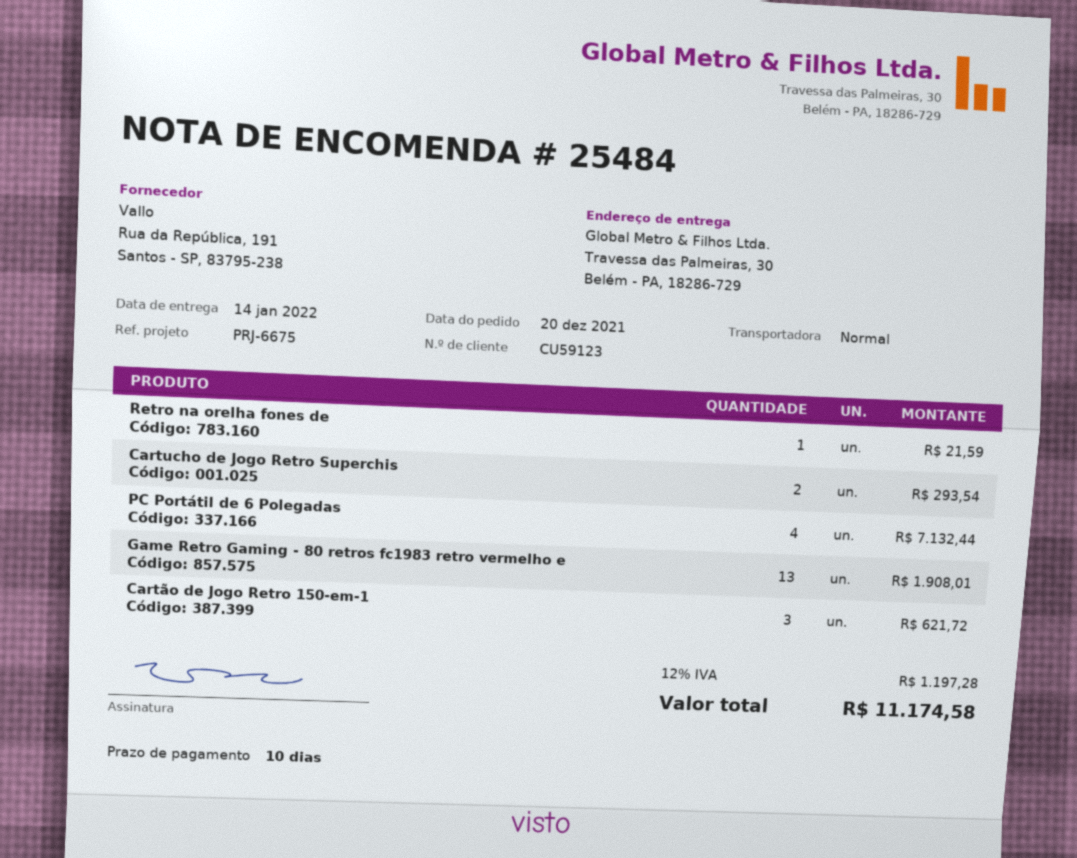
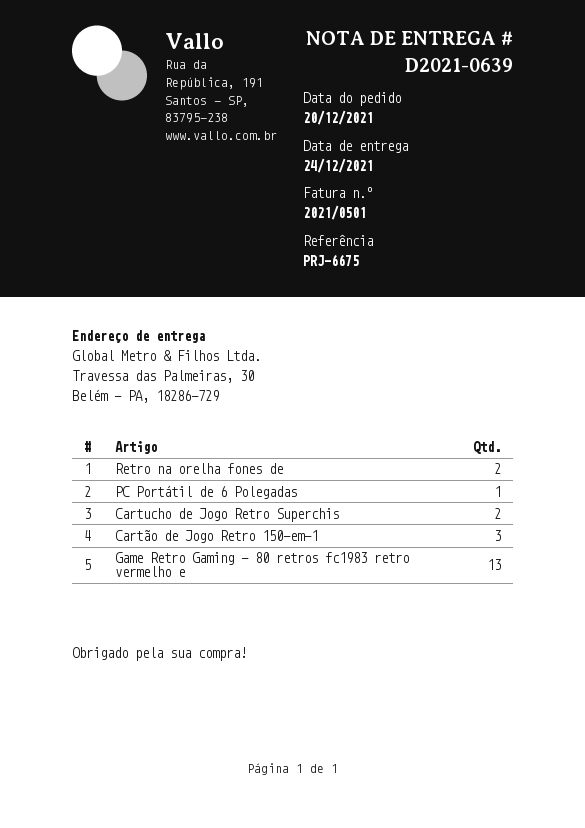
delivery date: 2022-01-14 -> 2021-12-24
Retro na orelha fones de: 1 -> 2
PC Portátil de 6 Polegadas: 4 -> 1

